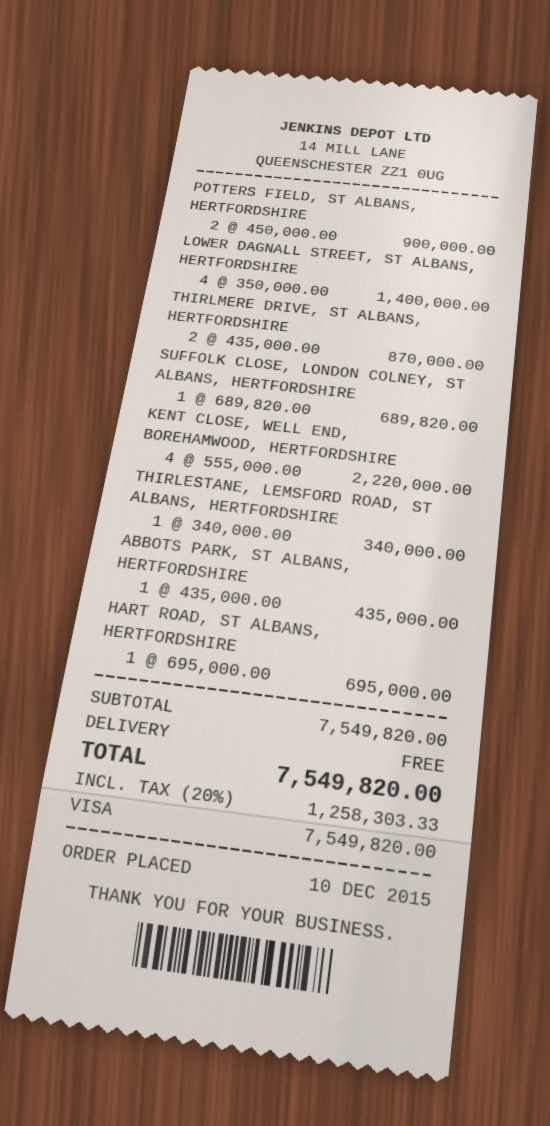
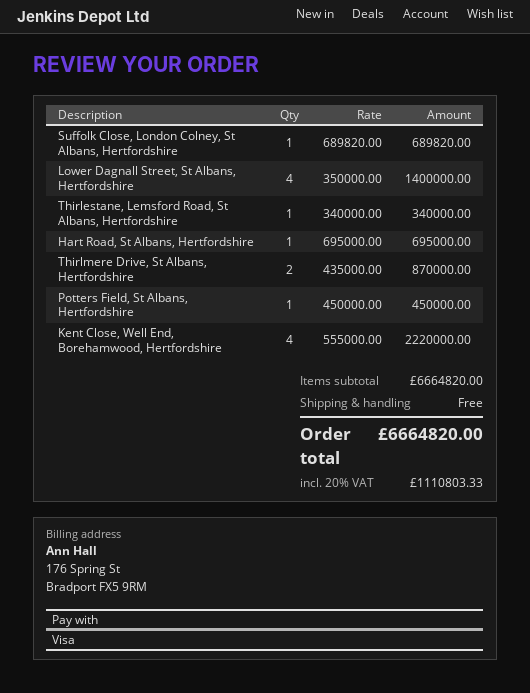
POTTERS FIELD, ST ALBANS, HERTFORDSHIRE: 2 x 450000.00 = 900000.00 -> 1 x 450000.00 = 450000.00
ABBOTS PARK, ST ALBANS, HERTFORDSHIRE: 1 x 435000.00 = 435000.00 -> none
subtotal: 7549820.00 -> 6664820.00
tax: 20% = 1258303.33 -> 20% = 1110803.33
total: 7549820.00 -> 6664820.00

